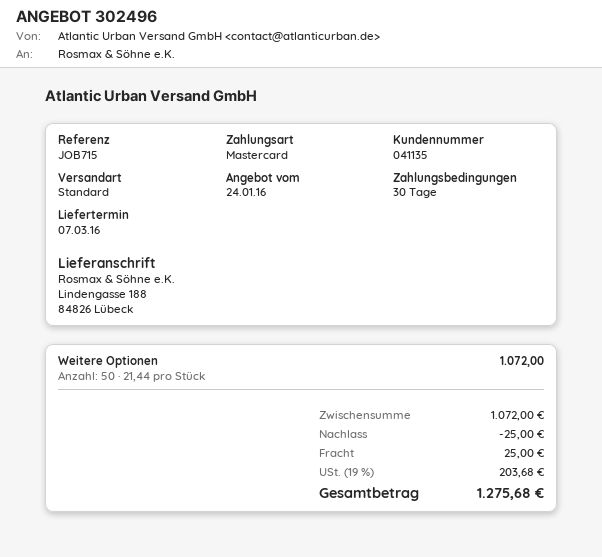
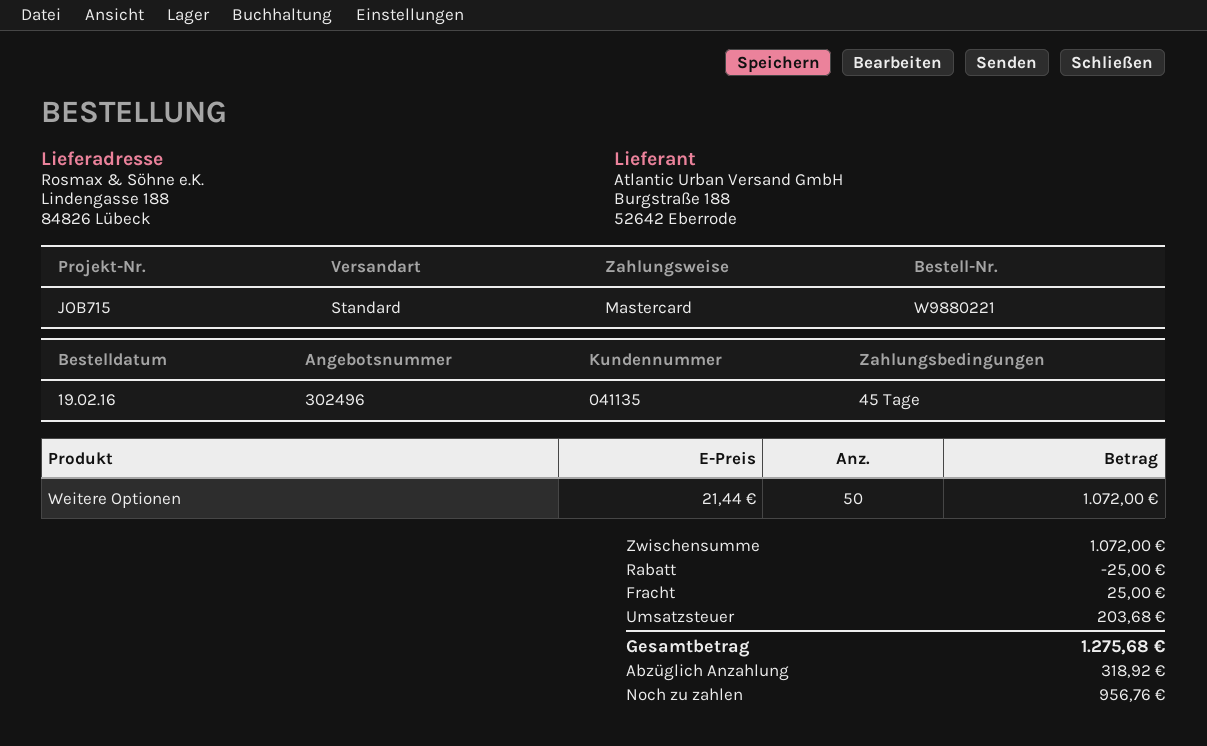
payment terms: 30 days -> 45 days

